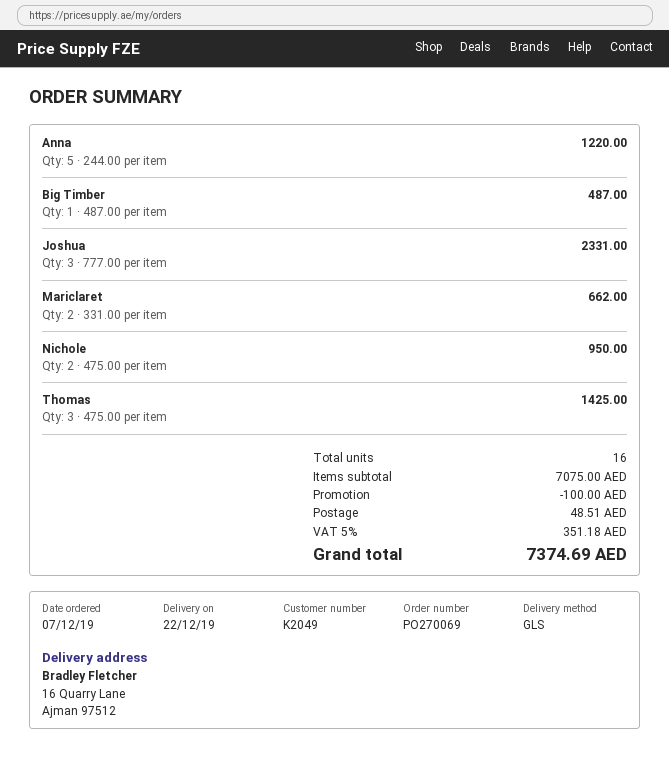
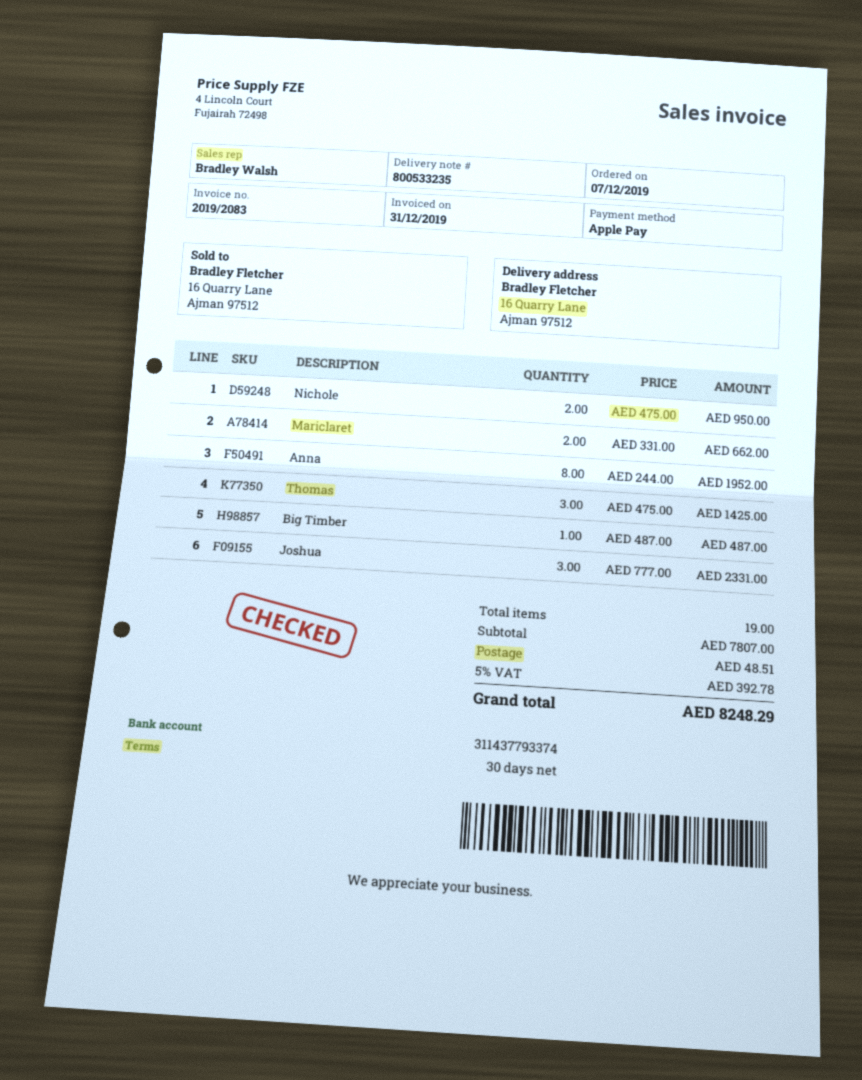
Anna: 5 x 244.00 = 1220.00 -> 8 x 244.00 = 1952.00
total quantity: 16 -> 19
subtotal: 7075.00 -> 7807.00
discount: 100.00 -> none
tax: 5% = 351.18 -> 5% = 392.78
total: 7374.69 -> 8248.29

